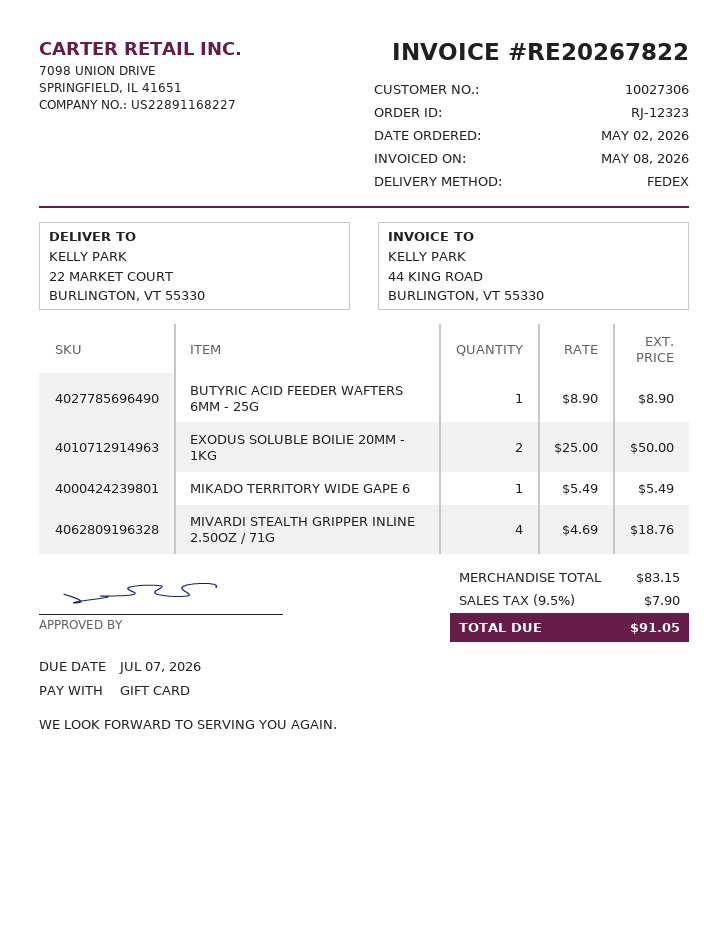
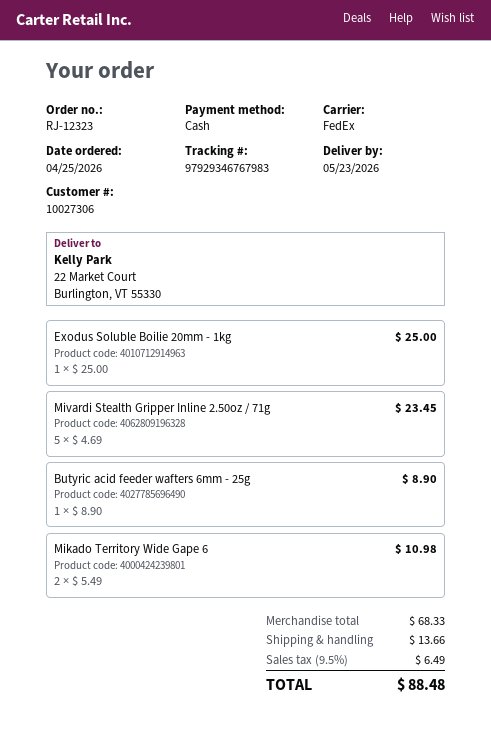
order date: 2026-05-02 -> 2026-04-25
payment method: gift card -> cash
EXODUS SOLUBLE BOILIE 20MM - 1KG: 2 x 25.00 = 50.00 -> 1 x 25.00 = 25.00
MIKADO TERRITORY WIDE GAPE 6: 1 x 5.49 = 5.49 -> 2 x 5.49 = 10.98
MIVARDI STEALTH GRIPPER INLINE 2.50OZ / 71G: 4 x 4.69 = 18.76 -> 5 x 4.69 = 23.45
subtotal: 83.15 -> 68.33
shipping: none -> 13.66
tax: 9.5% = 7.90 -> 9.5% = 6.49
total: 91.05 -> 88.48

